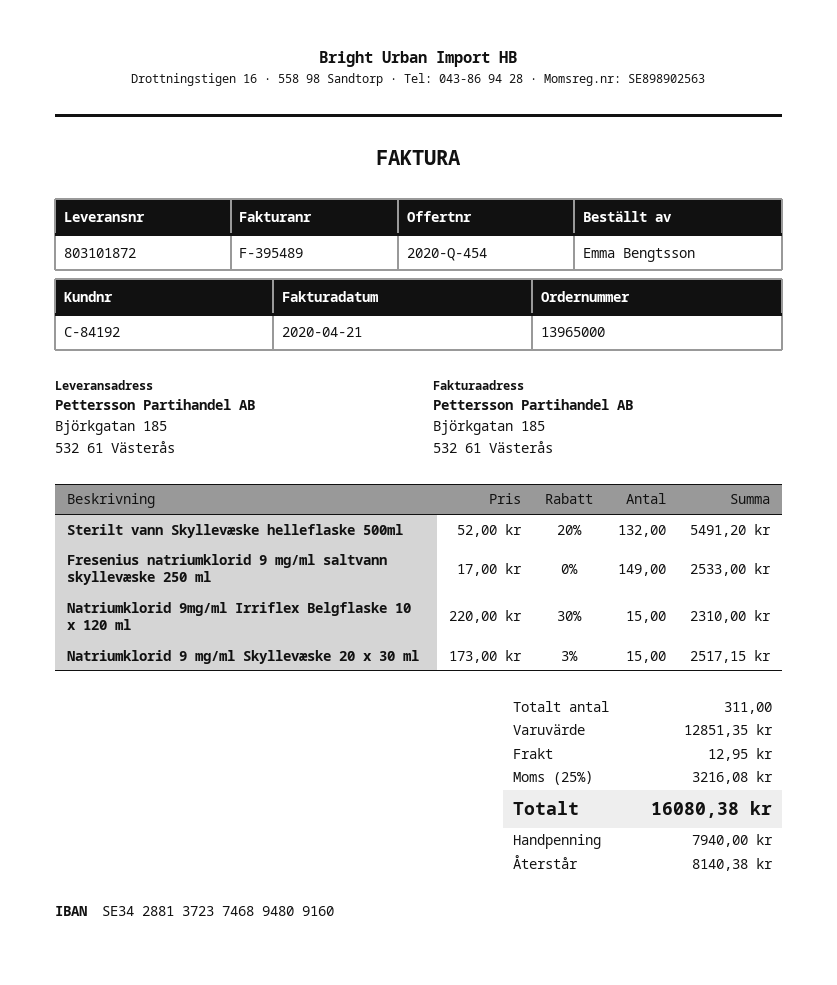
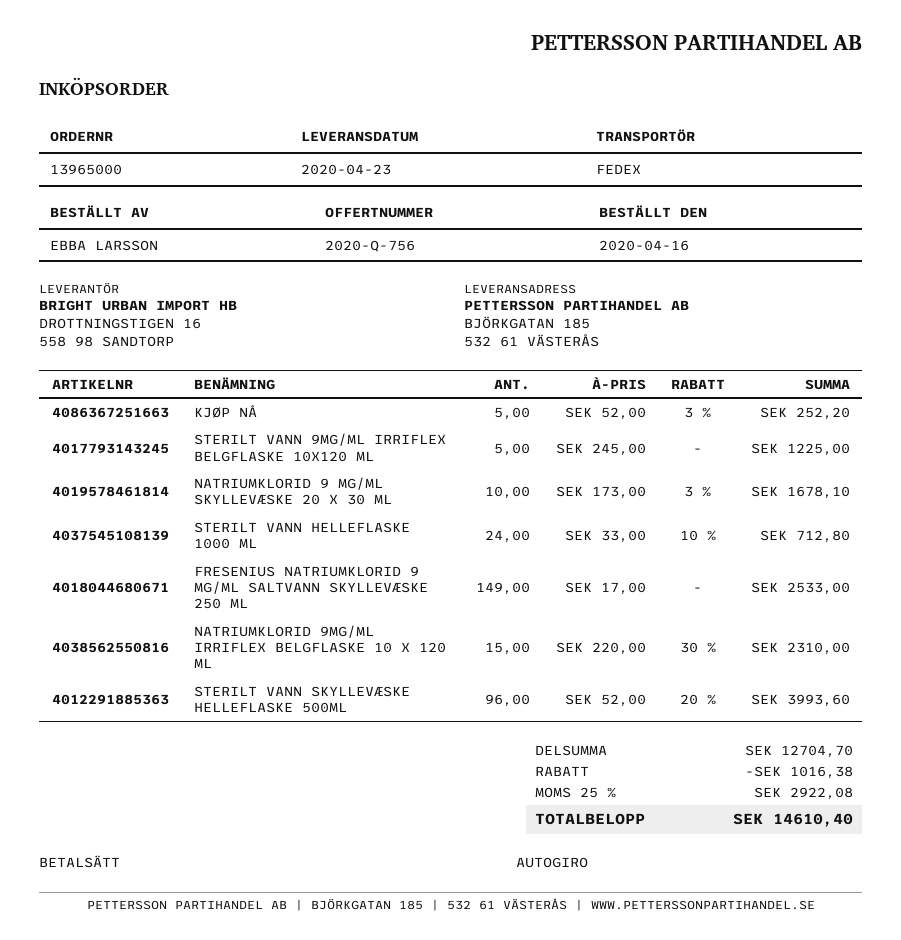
quote number: 2020-Q-454 -> 2020-Q-756
ordered by: Emma Bengtsson -> EBBA LARSSON
Sterilt vann Skyllevæske helleflaske 500ml: 132 x 52.00 - 20% = 5491.20 -> 96 x 52.00 - 20% = 3993.60
Natriumklorid 9 mg/ml Skyllevæske 20 x 30 ml: 15 x 173.00 - 3% = 2517.15 -> 10 x 173.00 - 3% = 1678.10
KJØP NÅ: none -> 5 x 52.00 - 3% = 252.20
STERILT VANN 9MG/ML IRRIFLEX BELGFLASKE 10X120 ML: none -> 5 x 245.00 = 1225.00
STERILT VANN HELLEFLASKE 1000 ML: none -> 24 x 33.00 - 10% = 712.80
subtotal: 12851.35 -> 12704.70
discount: none -> 1016.38
shipping: 12.95 -> none
tax: 25% = 3216.08 -> 25% = 2922.08
total: 16080.38 -> 14610.40

